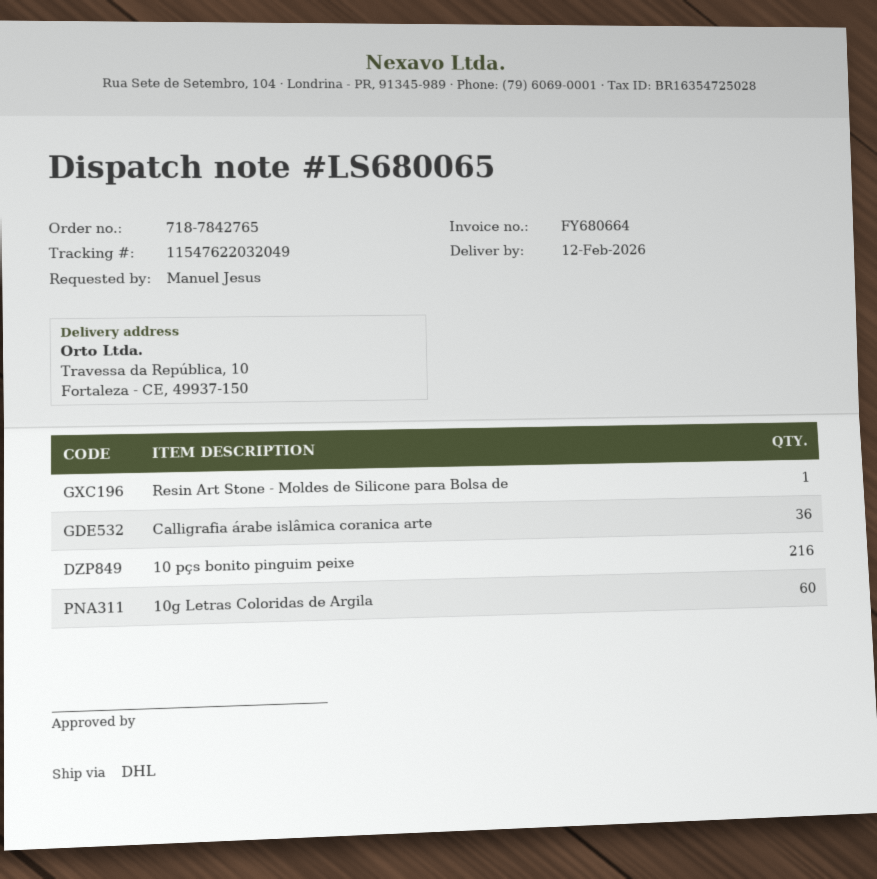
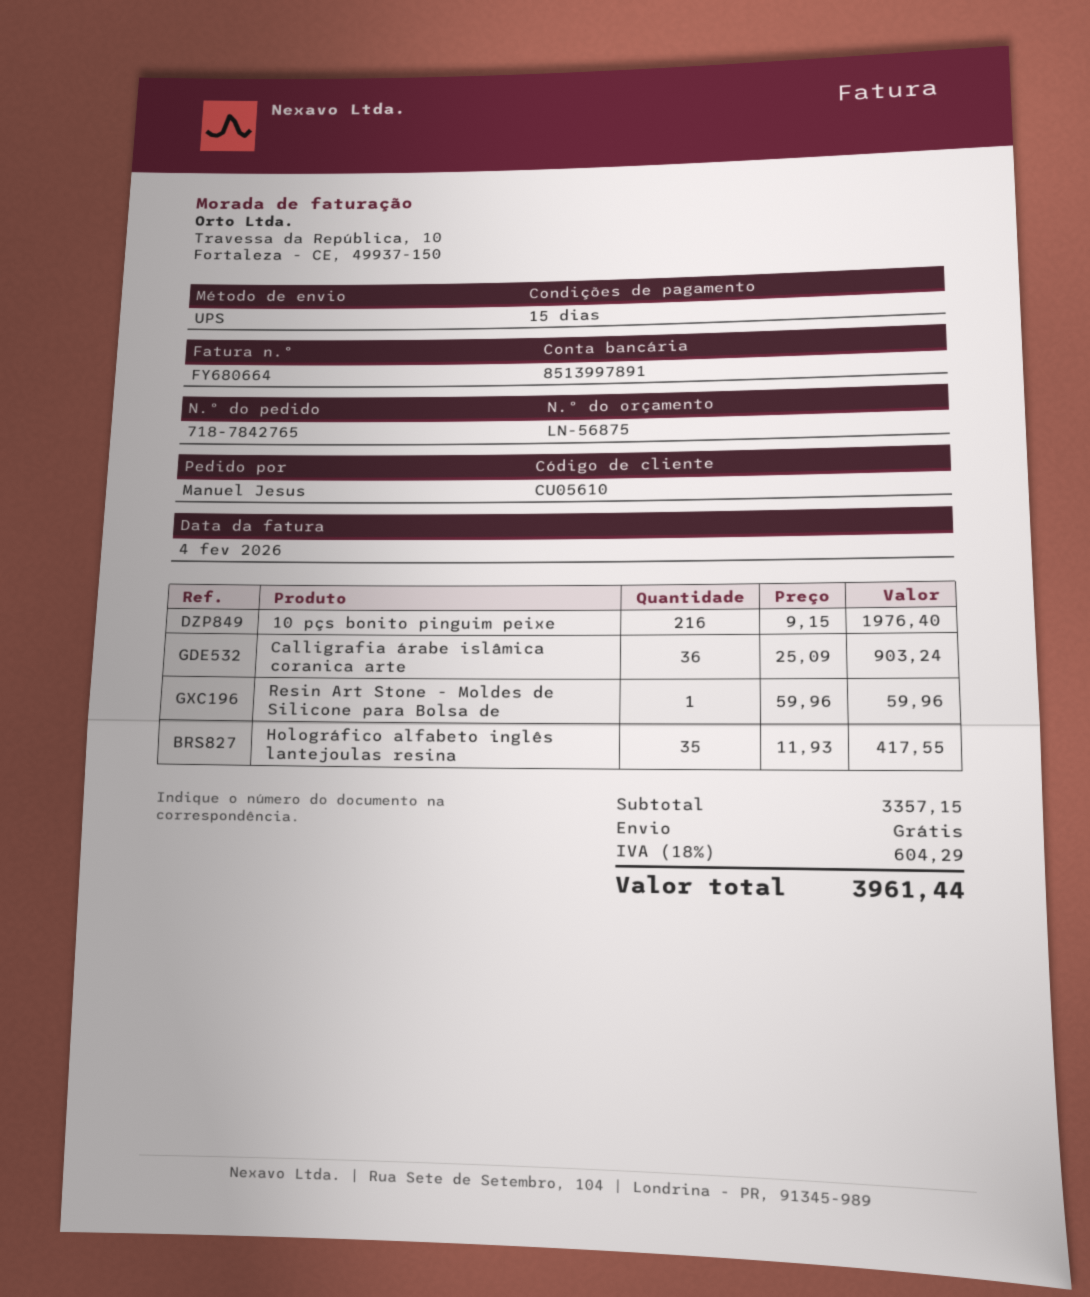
shipping method: DHL -> UPS
10g Letras Coloridas de Argila: 60 -> none
Holográfico alfabeto inglês lantejoulas resina: none -> 35

